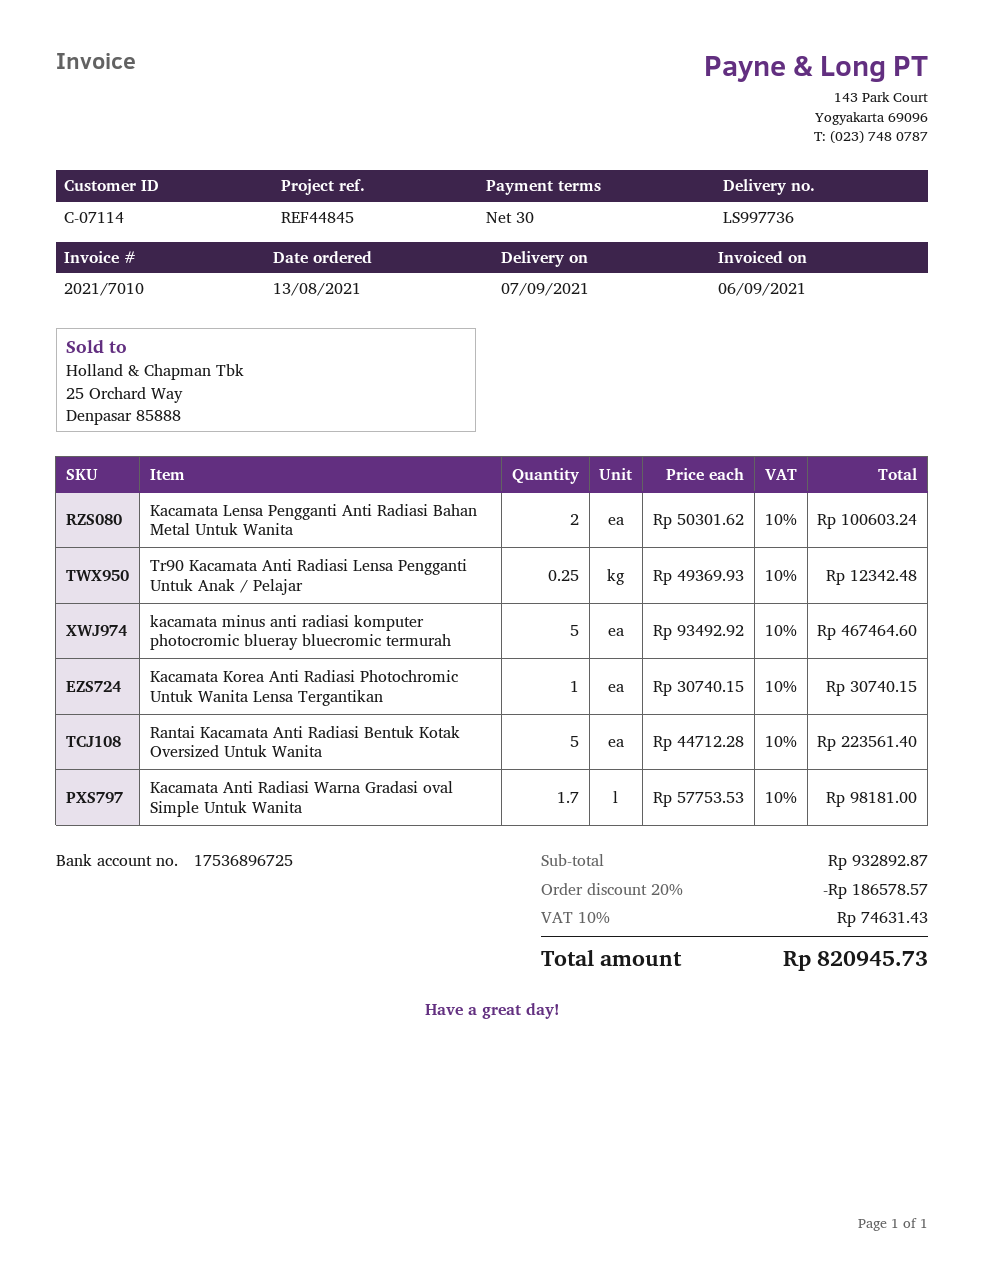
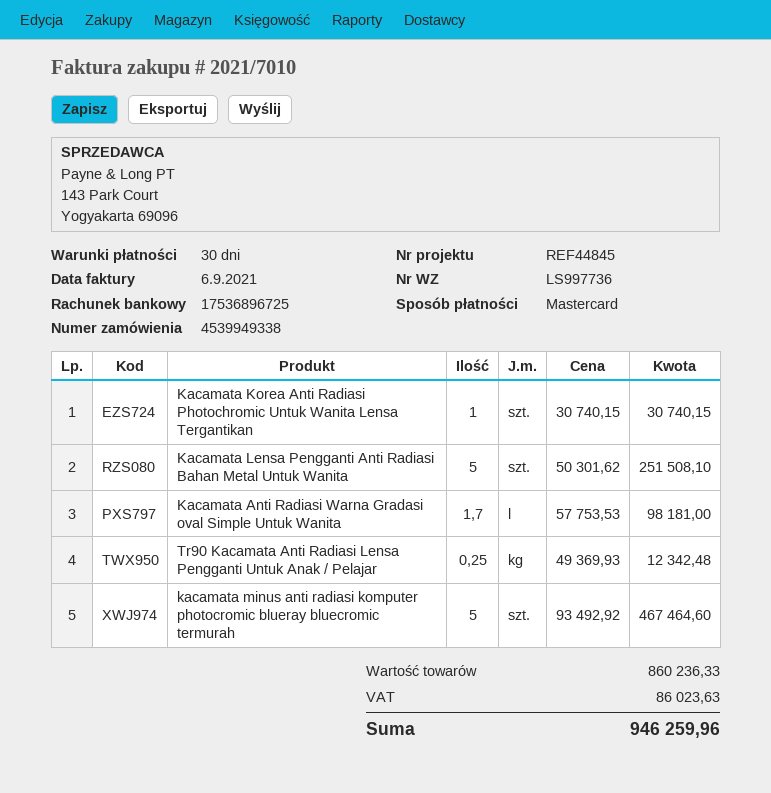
Kacamata Lensa Pengganti Anti Radiasi Bahan Metal Untuk Wanita: 2 x 50301.62 = 100603.24 -> 5 x 50301.62 = 251508.10
Rantai Kacamata Anti Radiasi Bentuk Kotak Oversized Untuk Wanita: 5 x 44712.28 = 223561.40 -> none
subtotal: 932892.87 -> 860236.33
discount: 20% = 186578.57 -> none
tax: 74631.43 -> 86023.63
total: 820945.73 -> 946259.96

